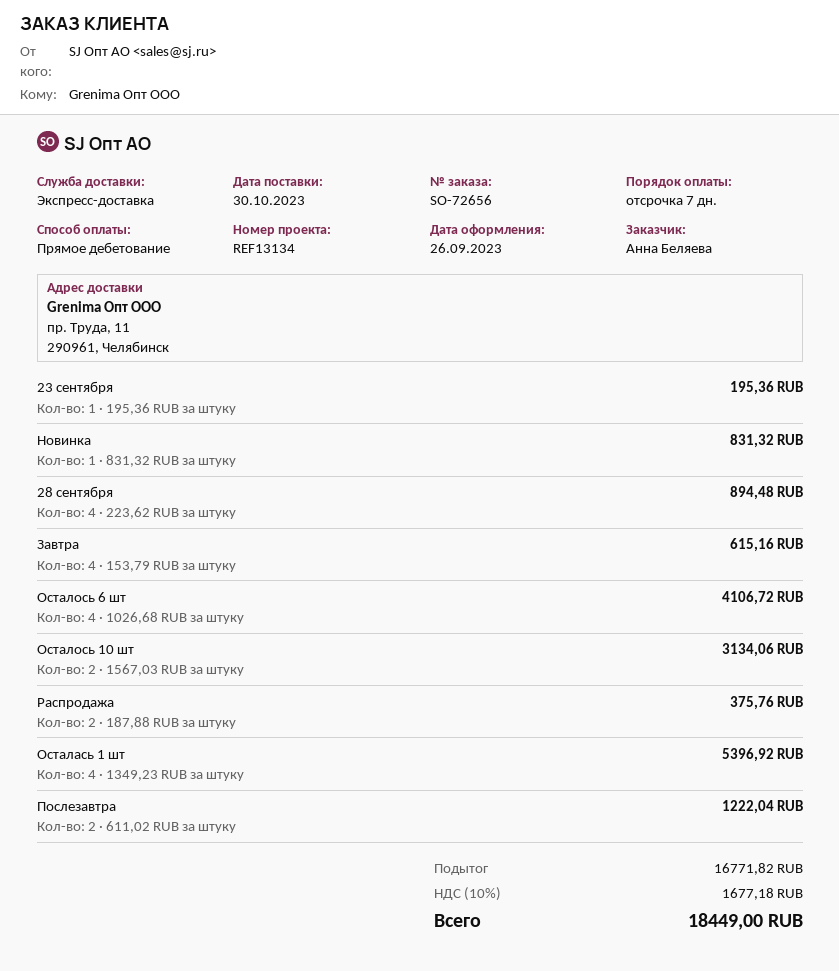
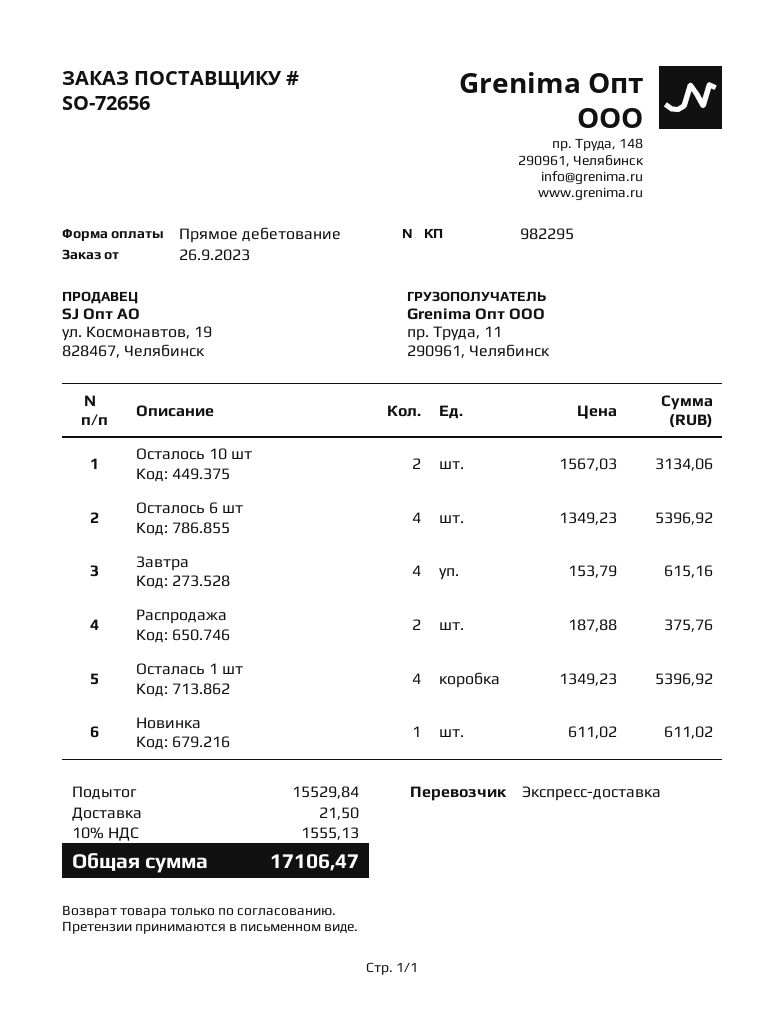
23 сентября: 1 x 195.36 = 195.36 -> none
Новинка: 1 x 831.32 = 831.32 -> 1 x 611.02 = 611.02
28 сентября: 4 x 223.62 = 894.48 -> none
Осталось 6 шт: 4 x 1026.68 = 4106.72 -> 4 x 1349.23 = 5396.92
Послезавтра: 2 x 611.02 = 1222.04 -> none
subtotal: 16771.82 -> 15529.84
shipping: none -> 21.50
tax: 10% = 1677.18 -> 10% = 1555.13
total: 18449.00 -> 17106.47

